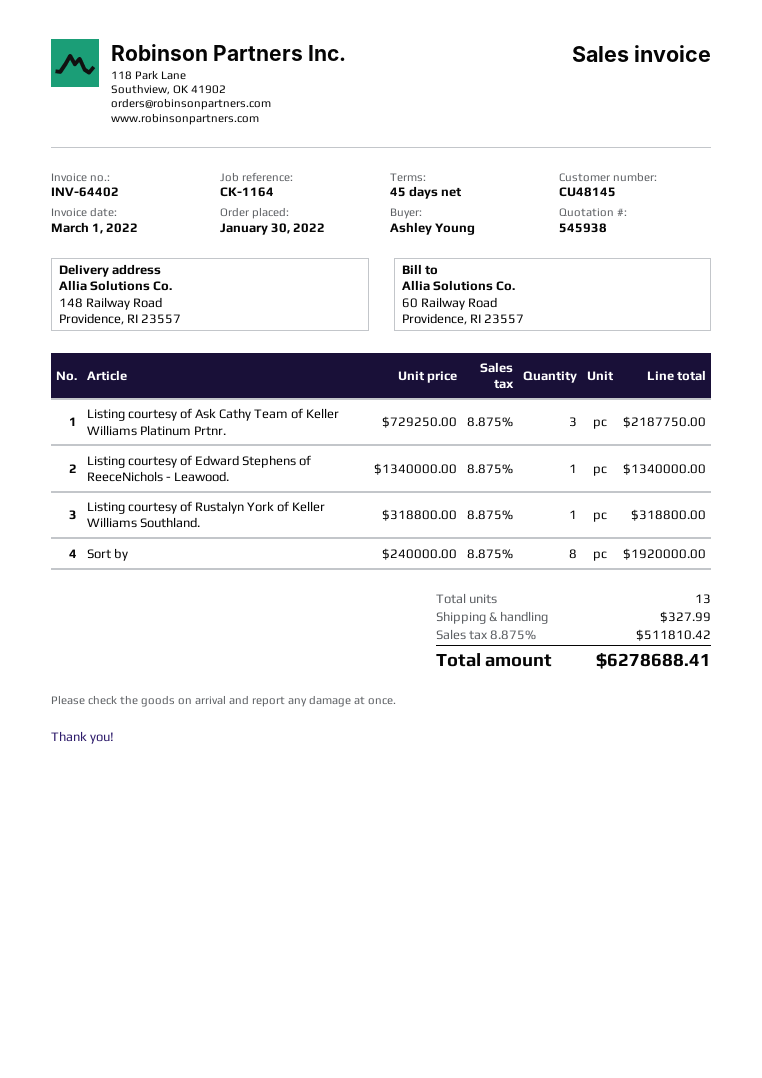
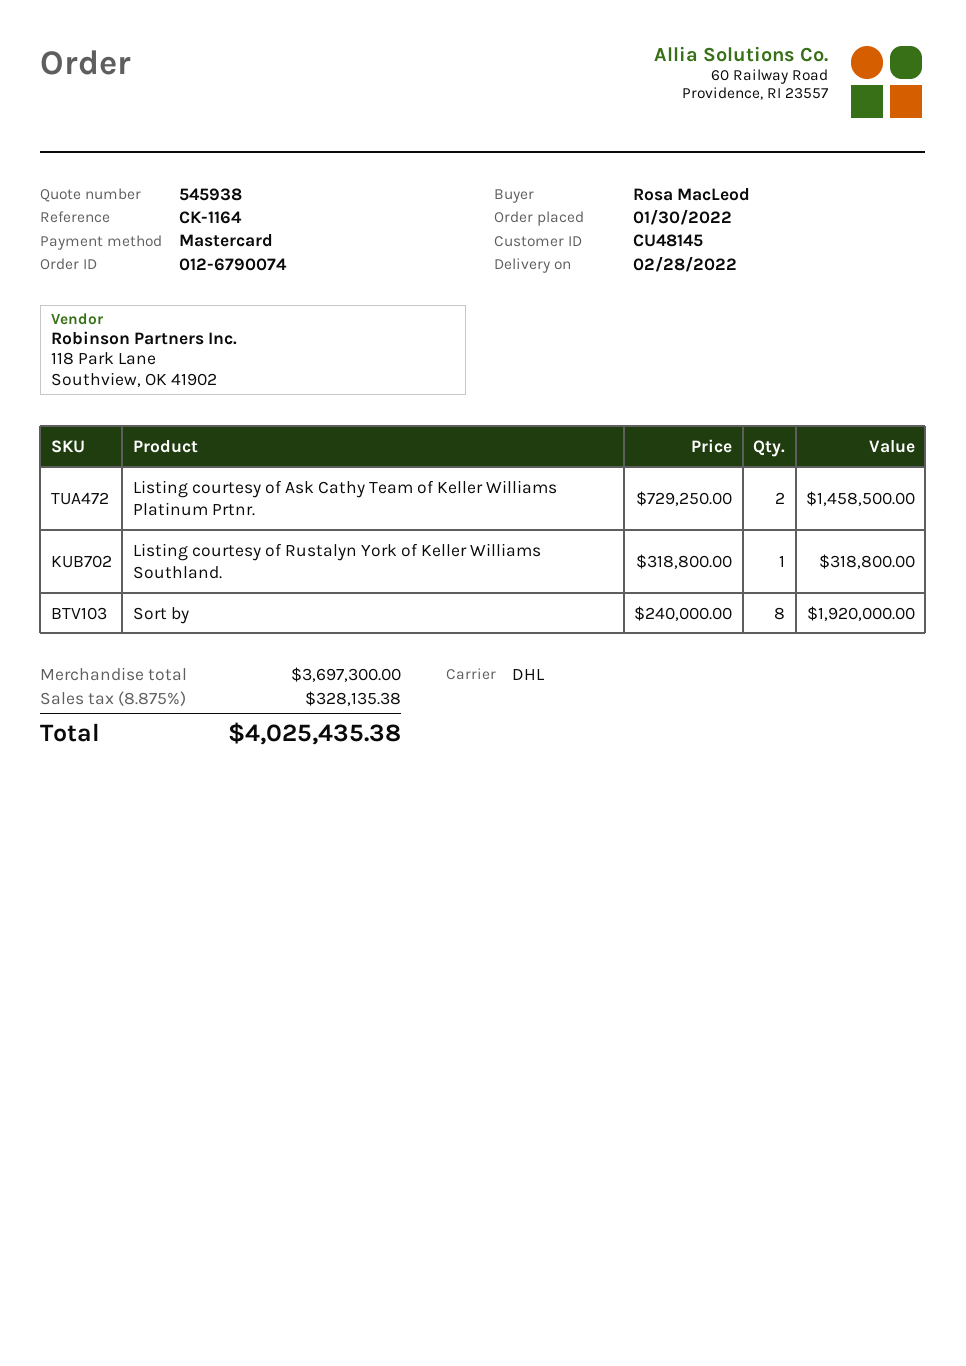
ordered by: Ashley Young -> Rosa MacLeod
Listing courtesy of Ask Cathy Team of Keller Williams Platinum Prtnr.: 3 x 729250.00 = 2187750.00 -> 2 x 729250.00 = 1458500.00
Listing courtesy of Edward Stephens of ReeceNichols - Leawood.: 1 x 1340000.00 = 1340000.00 -> none
shipping: 327.99 -> none
tax: 8.875% = 511810.42 -> 8.875% = 328135.38
total: 6278688.41 -> 4025435.38

